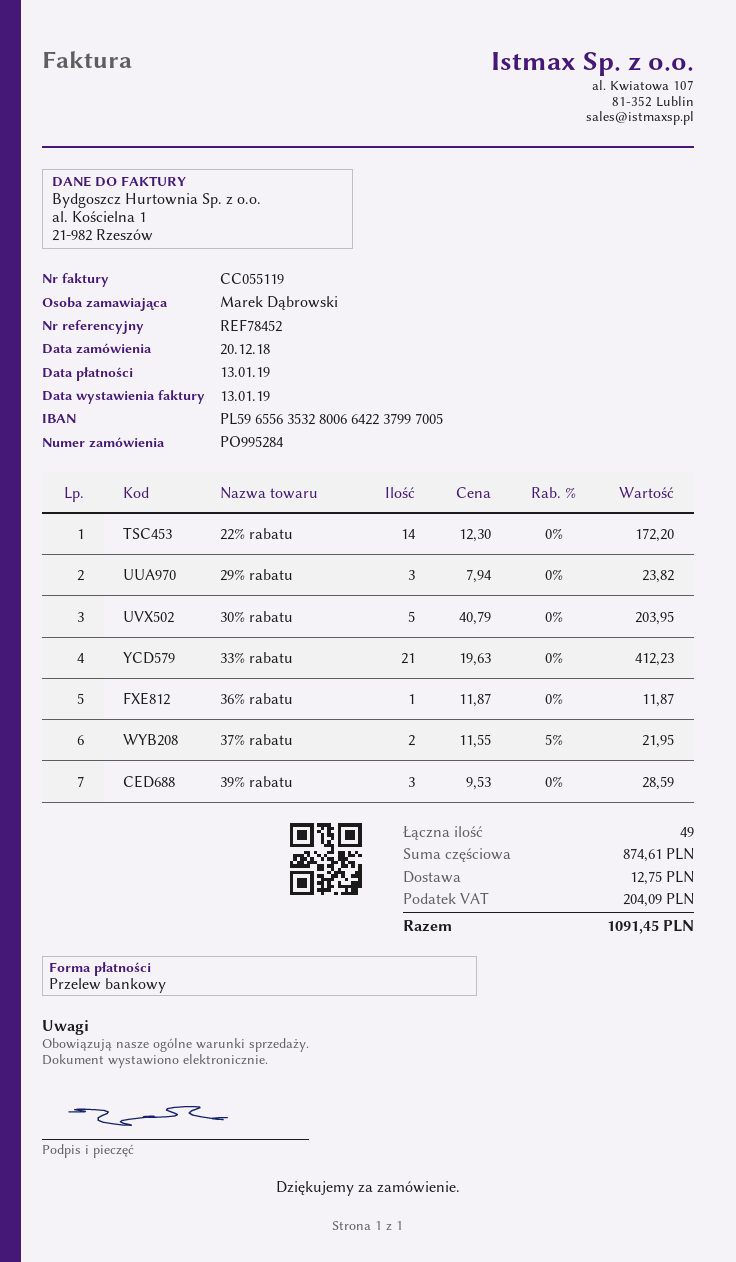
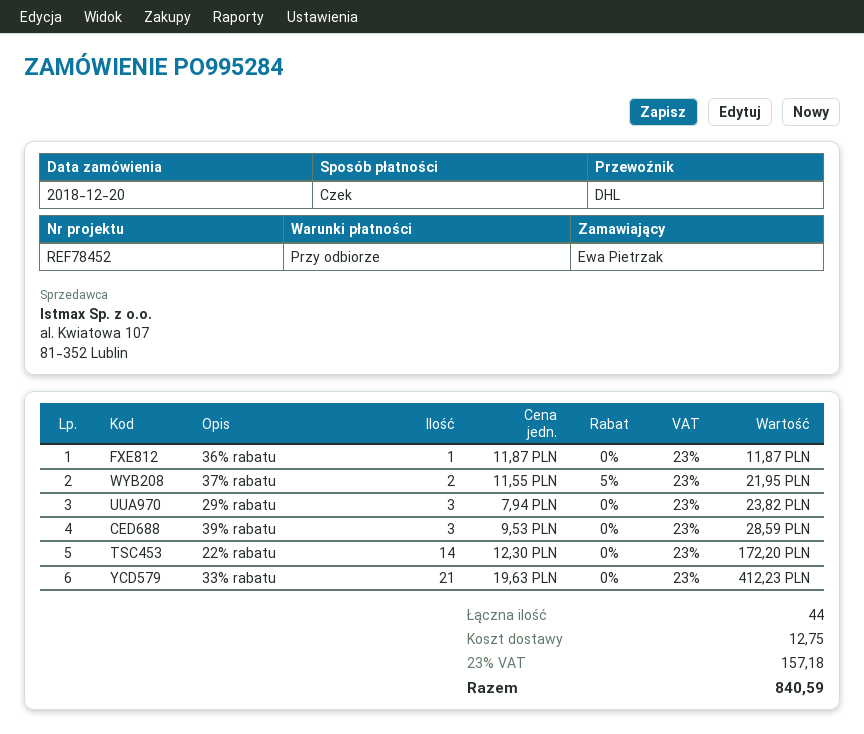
ordered by: Marek Dąbrowski -> Ewa Pietrzak
payment method: bank transfer -> cheque
30% rabatu: 5 x 40.79 = 203.95 -> none
total quantity: 49 -> 44
tax: 204.09 -> 157.18
total: 1091.45 -> 840.59

